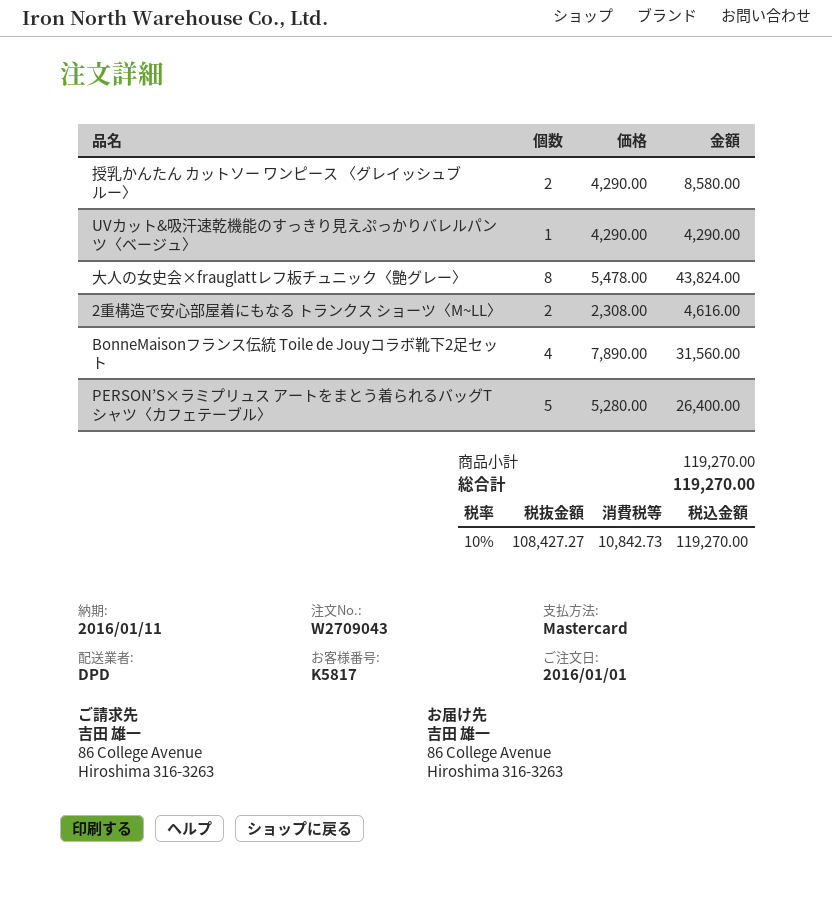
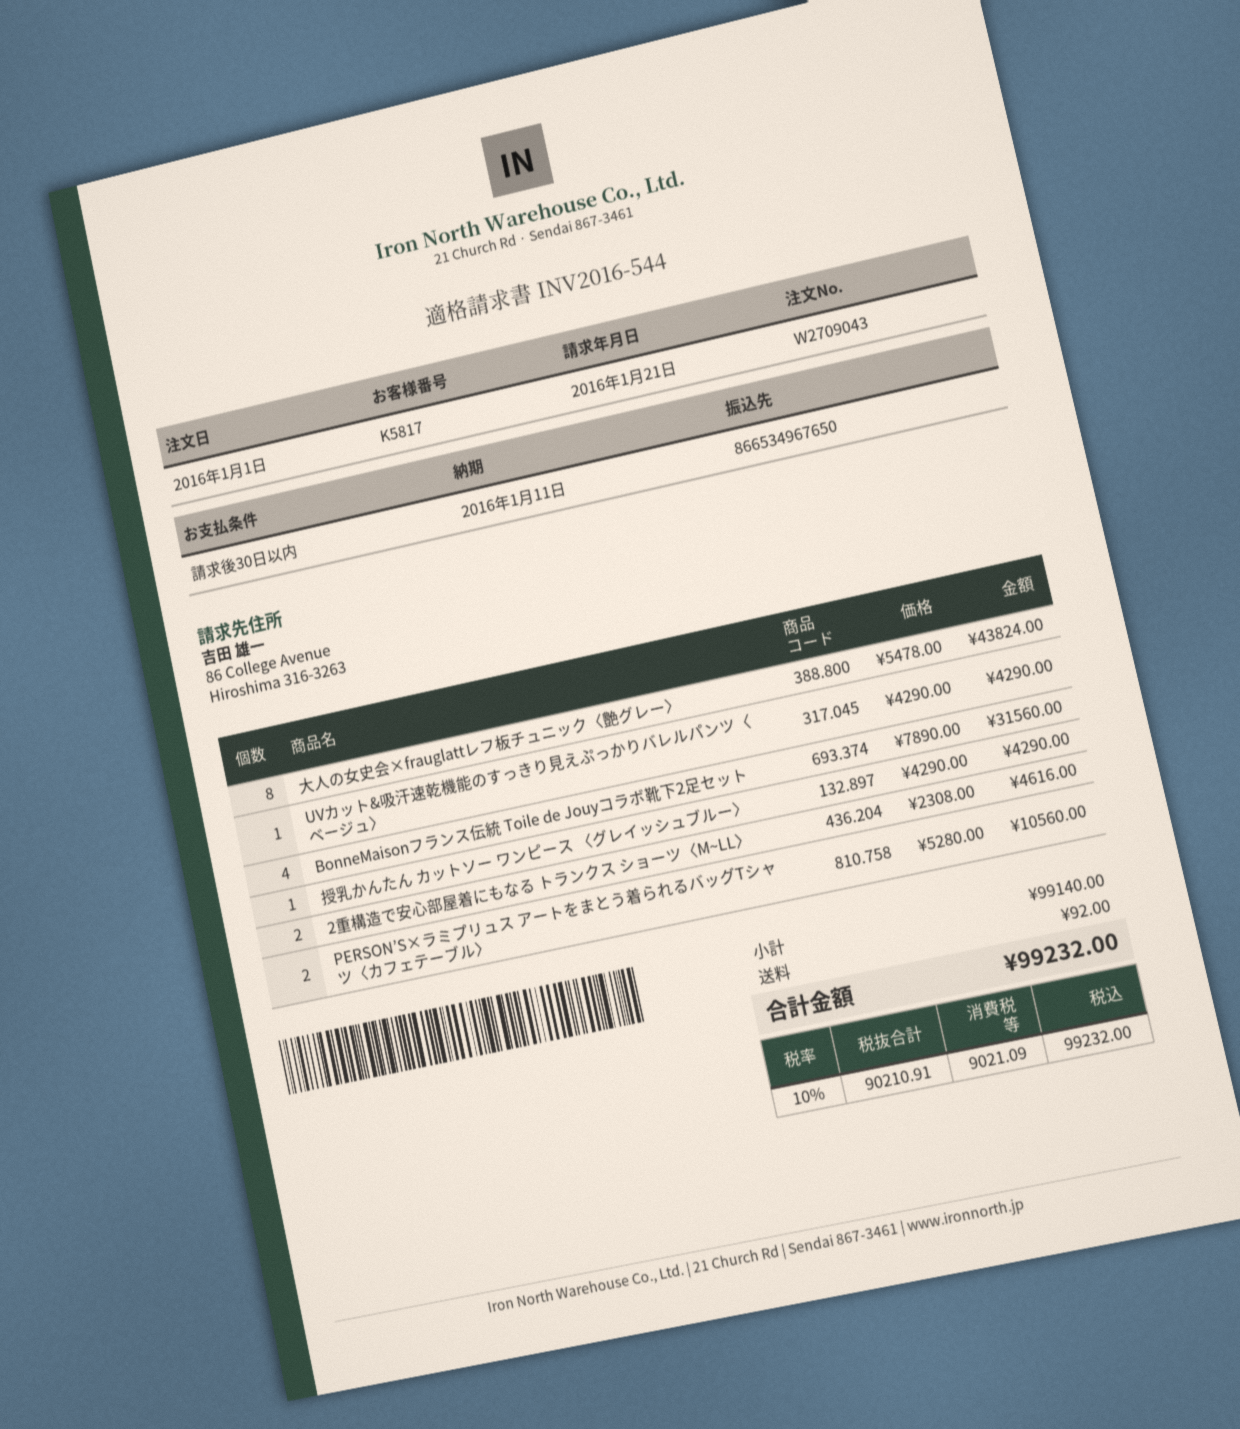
授乳かんたん カットソー ワンピース 〈グレイッシュブルー〉: 2 x 4290.00 = 8580.00 -> 1 x 4290.00 = 4290.00
PERSON’S×ラミプリュス アートをまとう着られるバッグTシャツ〈カフェテーブル〉: 5 x 5280.00 = 26400.00 -> 2 x 5280.00 = 10560.00
subtotal: 119270.00 -> 99140.00
shipping: none -> 92.00
net: 108427.27 -> 90210.91
tax: 10% = 10842.73 -> 10% = 9021.09
total: 119270.00 -> 99232.00

